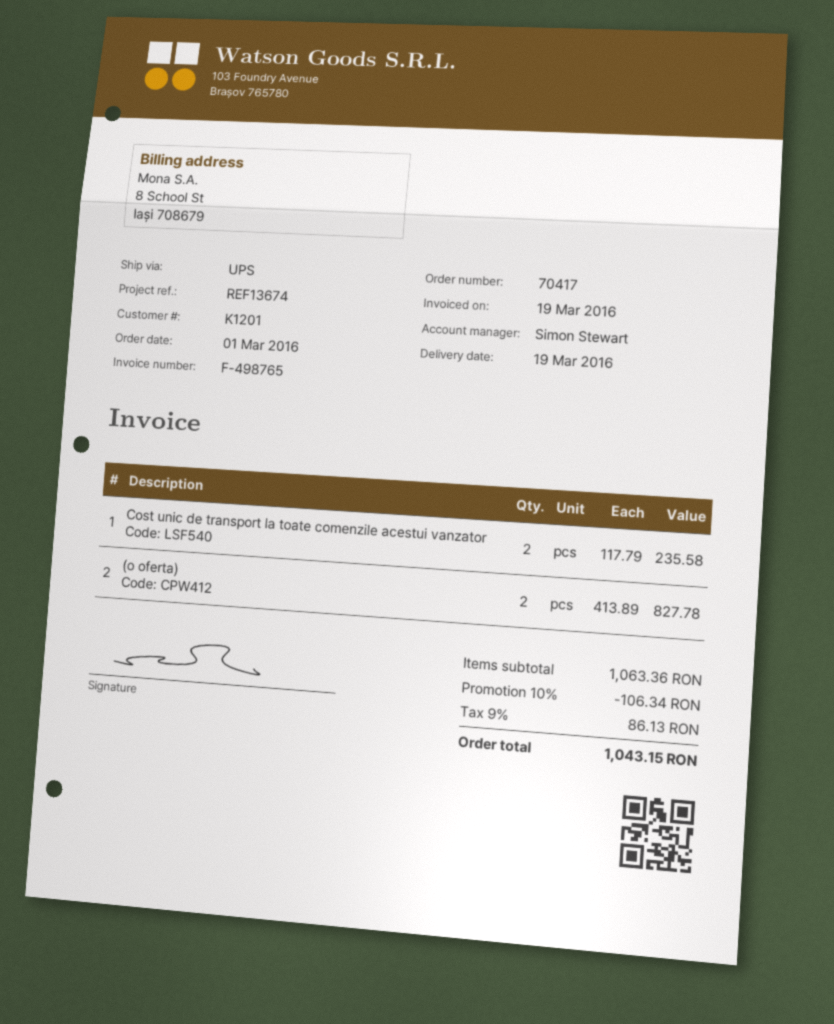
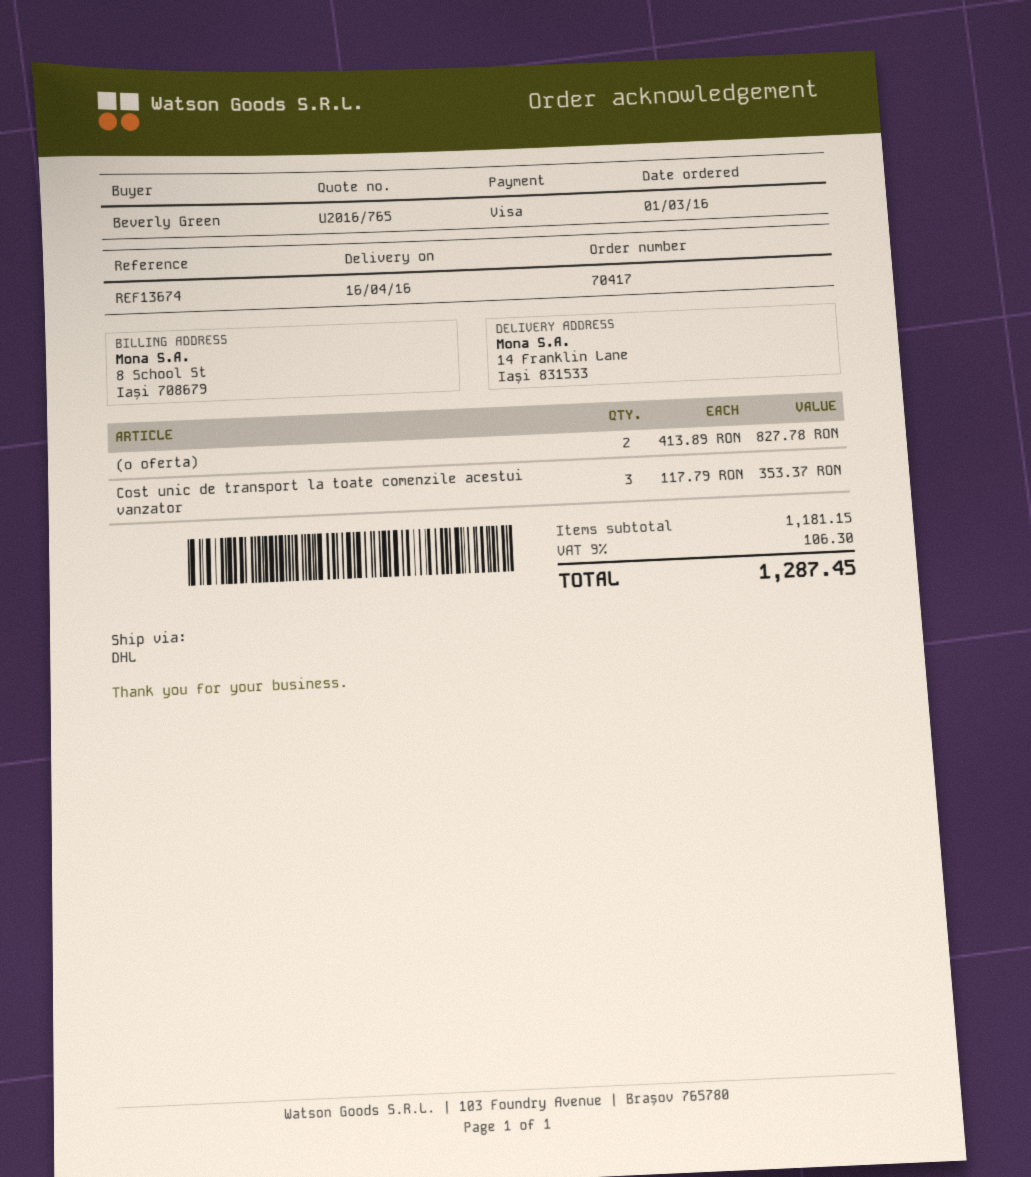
delivery date: 2016-03-19 -> 2016-04-16
shipping method: UPS -> DHL
Cost unic de transport la toate comenzile acestui vanzator: 2 x 117.79 = 235.58 -> 3 x 117.79 = 353.37
subtotal: 1063.36 -> 1181.15
discount: 10% = 106.34 -> none
tax: 9% = 86.13 -> 9% = 106.30
total: 1043.15 -> 1287.45

